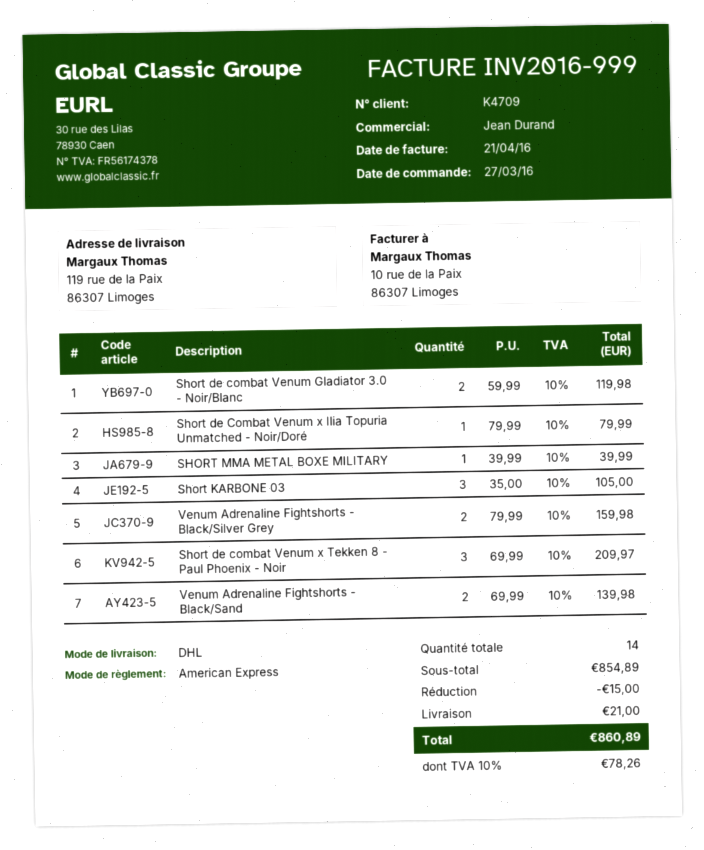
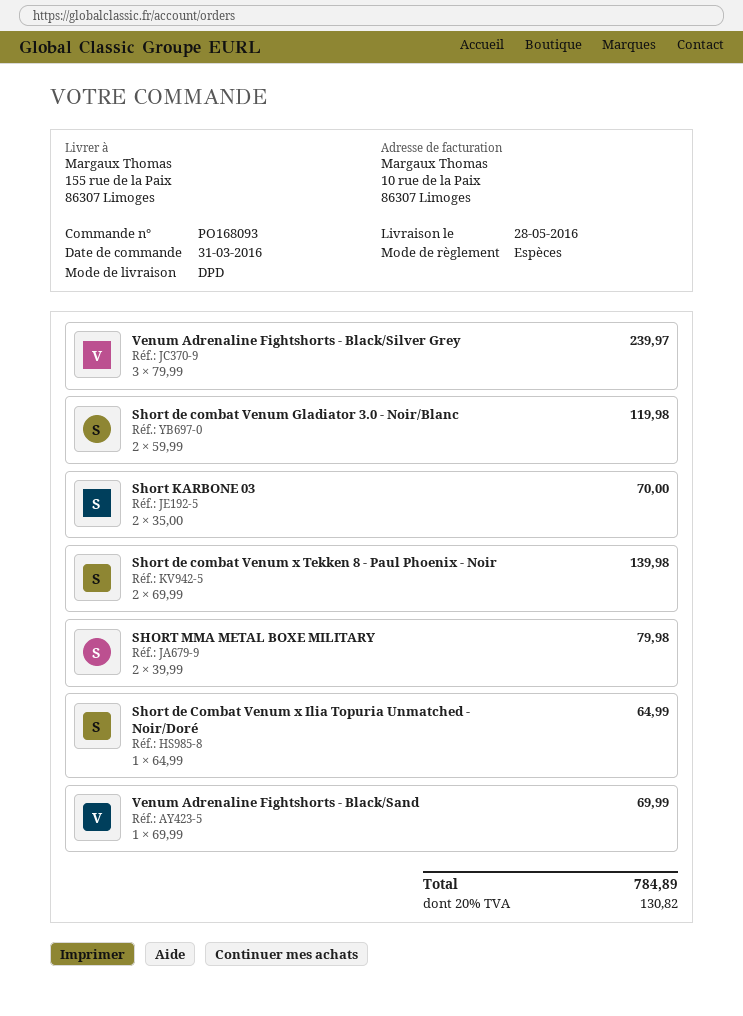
order date: 2016-03-27 -> 2016-03-31
payment method: American Express -> cash
shipping method: DHL -> DPD
ship to: 119 rue de la Paix, 86307 Limoges -> 155 rue de la Paix, 86307 Limoges
Short de Combat Venum x Ilia Topuria Unmatched - Noir/Doré: 1 x 79.99 = 79.99 -> 1 x 64.99 = 64.99
SHORT MMA METAL BOXE MILITARY: 1 x 39.99 = 39.99 -> 2 x 39.99 = 79.98
Short KARBONE 03: 3 x 35.00 = 105.00 -> 2 x 35.00 = 70.00
Venum Adrenaline Fightshorts - Black/Silver Grey: 2 x 79.99 = 159.98 -> 3 x 79.99 = 239.97
Short de combat Venum x Tekken 8 - Paul Phoenix - Noir: 3 x 69.99 = 209.97 -> 2 x 69.99 = 139.98
Venum Adrenaline Fightshorts - Black/Sand: 2 x 69.99 = 139.98 -> 1 x 69.99 = 69.99
discount: 15.00 -> none
shipping: 21.00 -> none
tax: 10% = 78.26 -> 20% = 130.82
total: 860.89 -> 784.89

